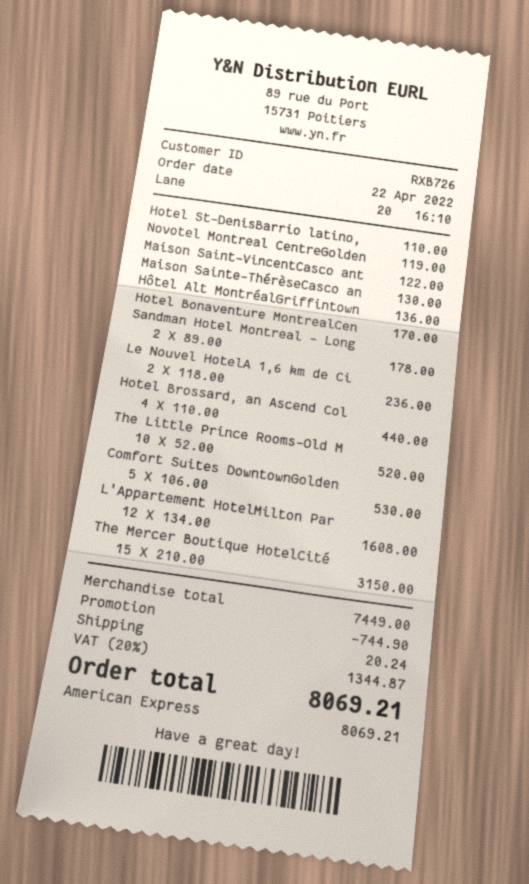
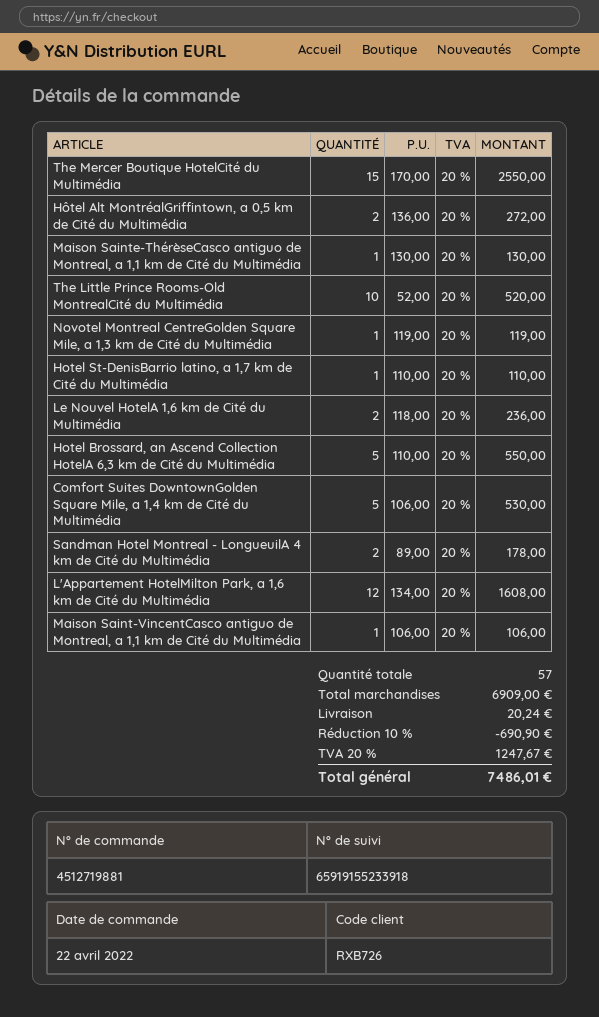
Maison Saint-VincentCasco ant: 1 x 122.00 = 122.00 -> 1 x 106.00 = 106.00
Hôtel Alt MontréalGriffintown: 1 x 136.00 = 136.00 -> 2 x 136.00 = 272.00
Hotel Bonaventure MontrealCen: 1 x 170.00 = 170.00 -> none
Hotel Brossard, an Ascend Col: 4 x 110.00 = 440.00 -> 5 x 110.00 = 550.00
The Mercer Boutique HotelCité: 15 x 210.00 = 3150.00 -> 15 x 170.00 = 2550.00
subtotal: 7449.00 -> 6909.00
discount: 744.90 -> 690.90
tax: 20% = 1344.87 -> 20% = 1247.67
total: 8069.21 -> 7486.01

